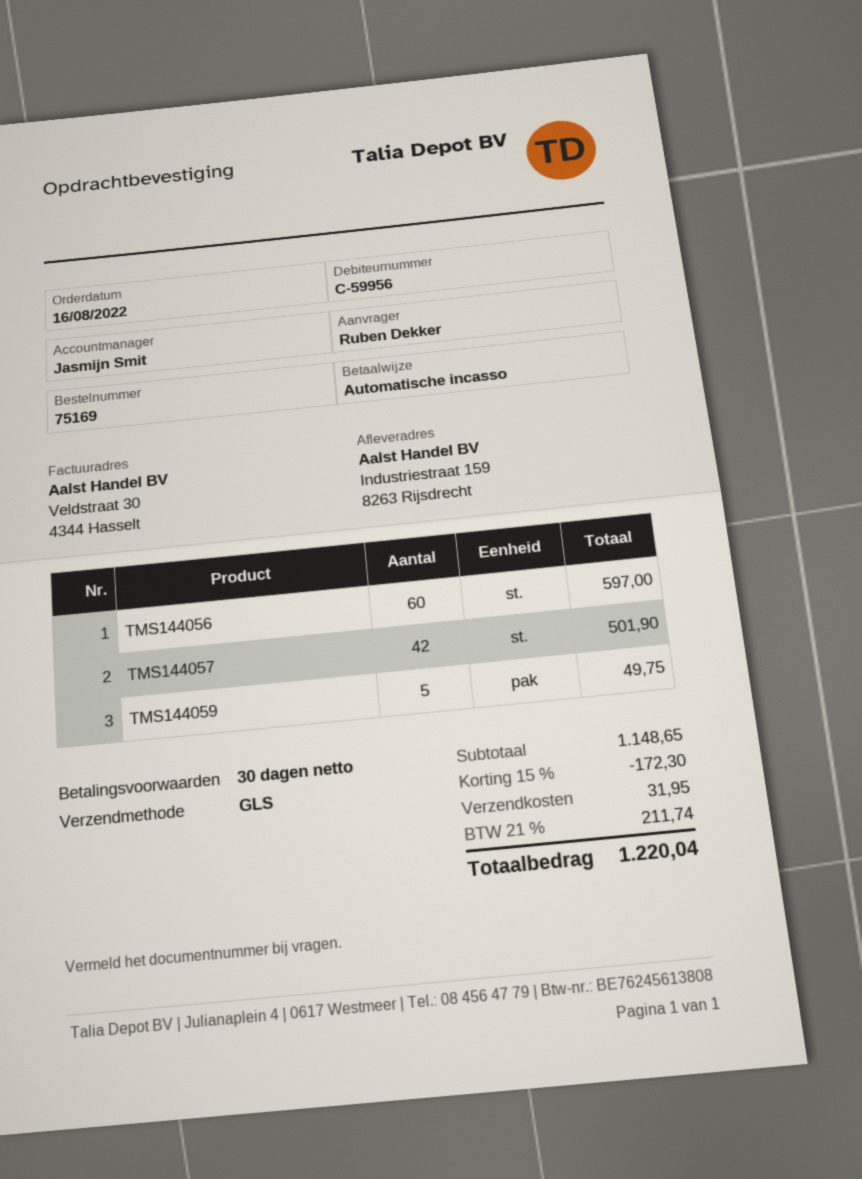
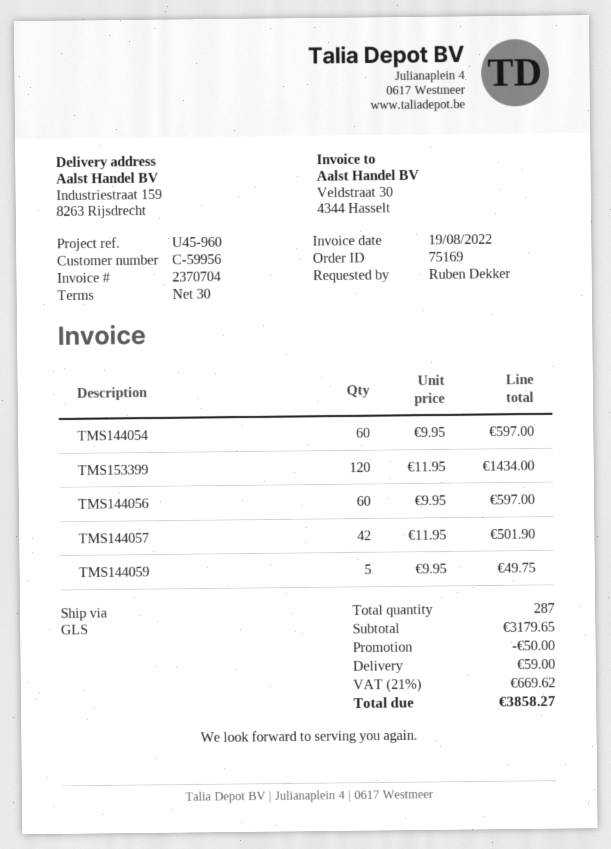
TMS144054: none -> 60 for 597.00
TMS153399: none -> 120 for 1434.00
subtotal: 1148.65 -> 3179.65
discount: 172.30 -> 50.00
shipping: 31.95 -> 59.00
tax: 21% = 211.74 -> 21% = 669.62
total: 1220.04 -> 3858.27

